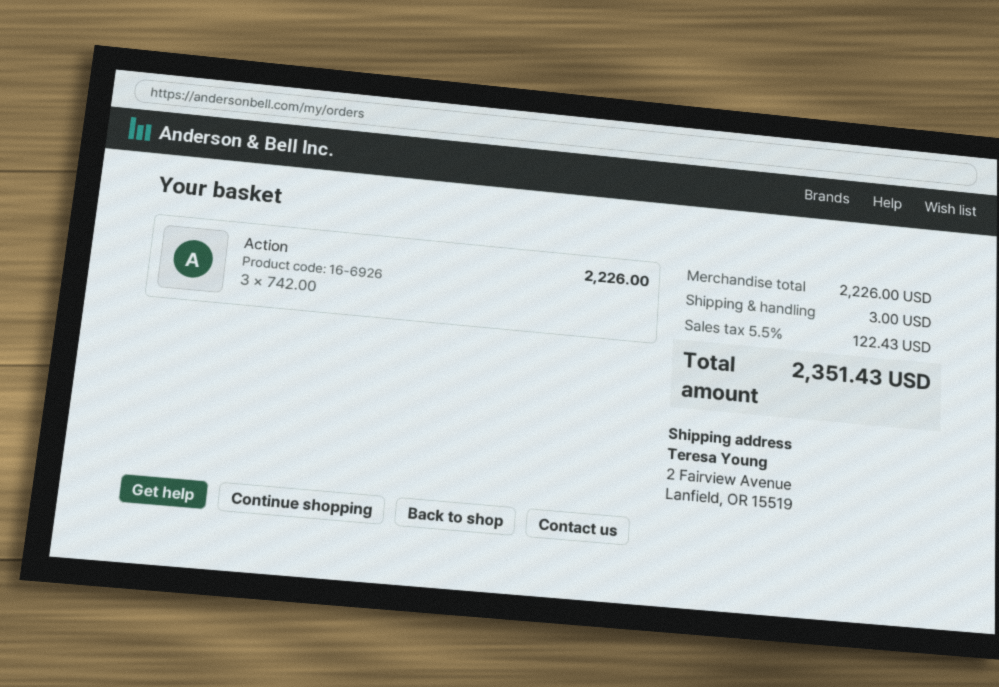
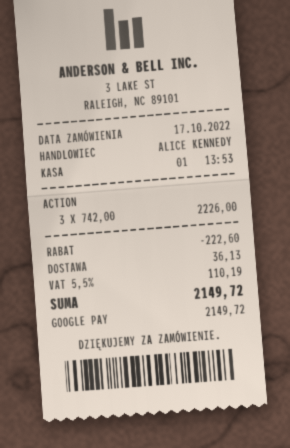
discount: none -> 222.60
shipping: 3.00 -> 36.13
tax: 5.5% = 122.43 -> 5.5% = 110.19
total: 2351.43 -> 2149.72

